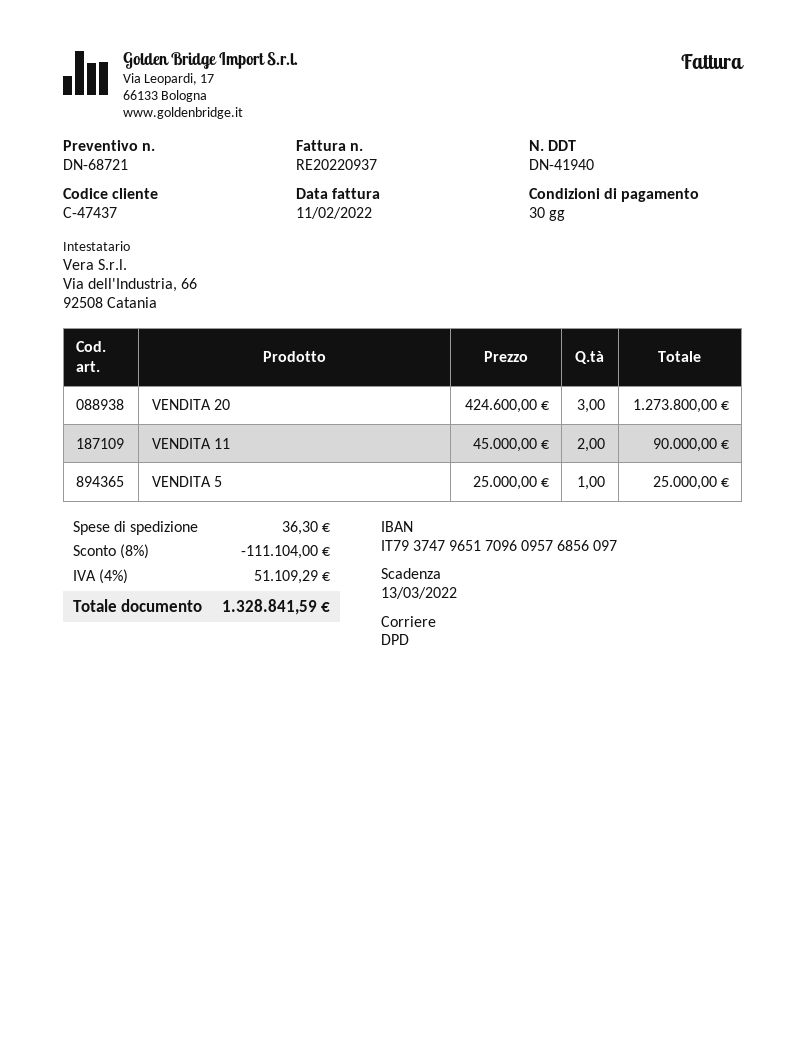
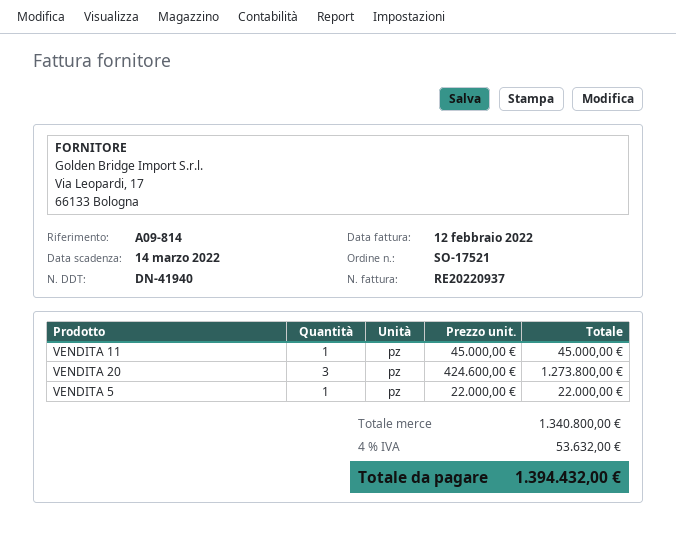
invoice date: 2022-02-11 -> 2022-02-12
due date: 2022-03-13 -> 2022-03-14
VENDITA 11: 2 x 45000.00 = 90000.00 -> 1 x 45000.00 = 45000.00
VENDITA 5: 1 x 25000.00 = 25000.00 -> 1 x 22000.00 = 22000.00
discount: 8% = 111104.00 -> none
shipping: 36.30 -> none
tax: 4% = 51109.29 -> 4% = 53632.00
total: 1328841.59 -> 1394432.00

